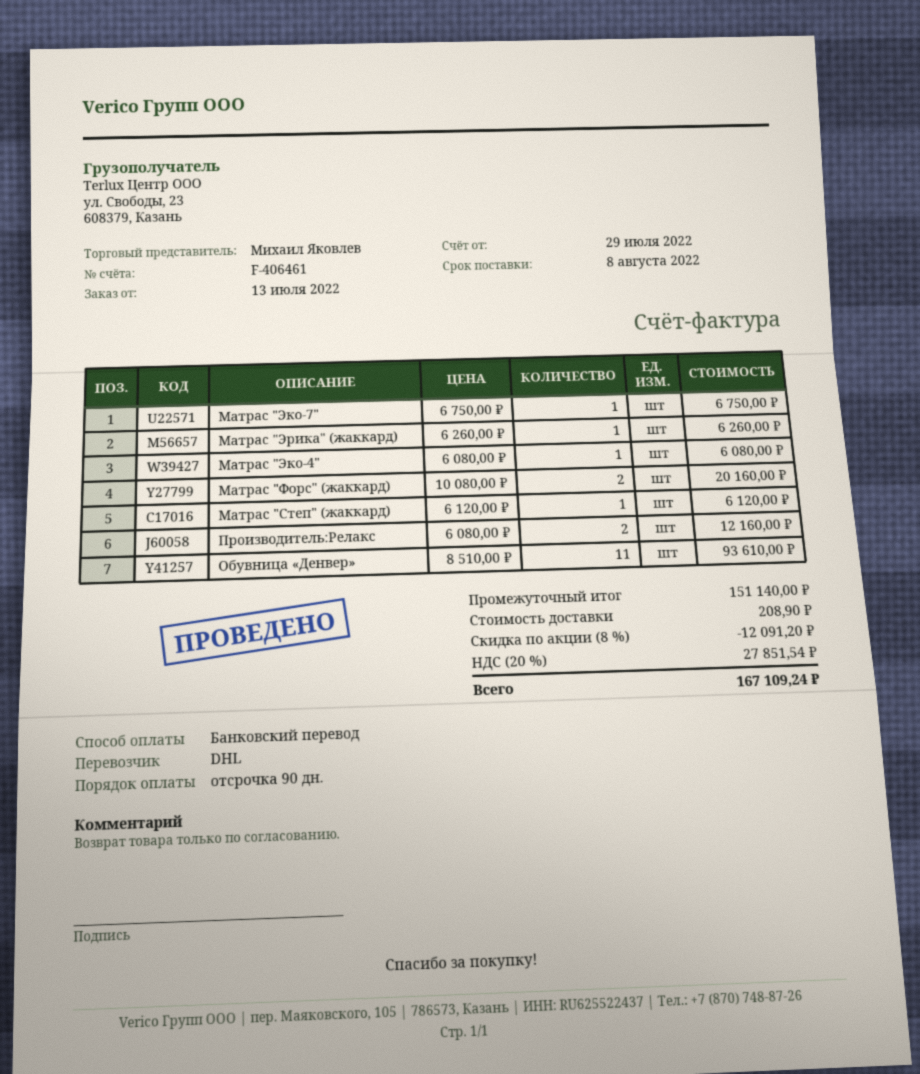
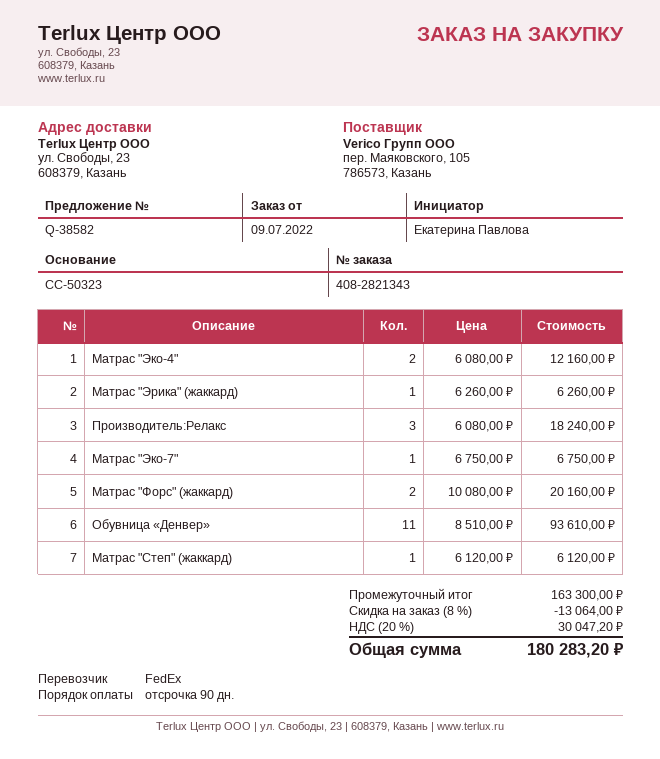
order date: 2022-07-13 -> 2022-07-09
shipping method: DHL -> FedEx
Матрас "Эко-4": 1 x 6080.00 = 6080.00 -> 2 x 6080.00 = 12160.00
Производитель:Релакс: 2 x 6080.00 = 12160.00 -> 3 x 6080.00 = 18240.00
subtotal: 151140.00 -> 163300.00
discount: 8% = 12091.20 -> 8% = 13064.00
shipping: 208.90 -> none
tax: 20% = 27851.54 -> 20% = 30047.20
total: 167109.24 -> 180283.20

